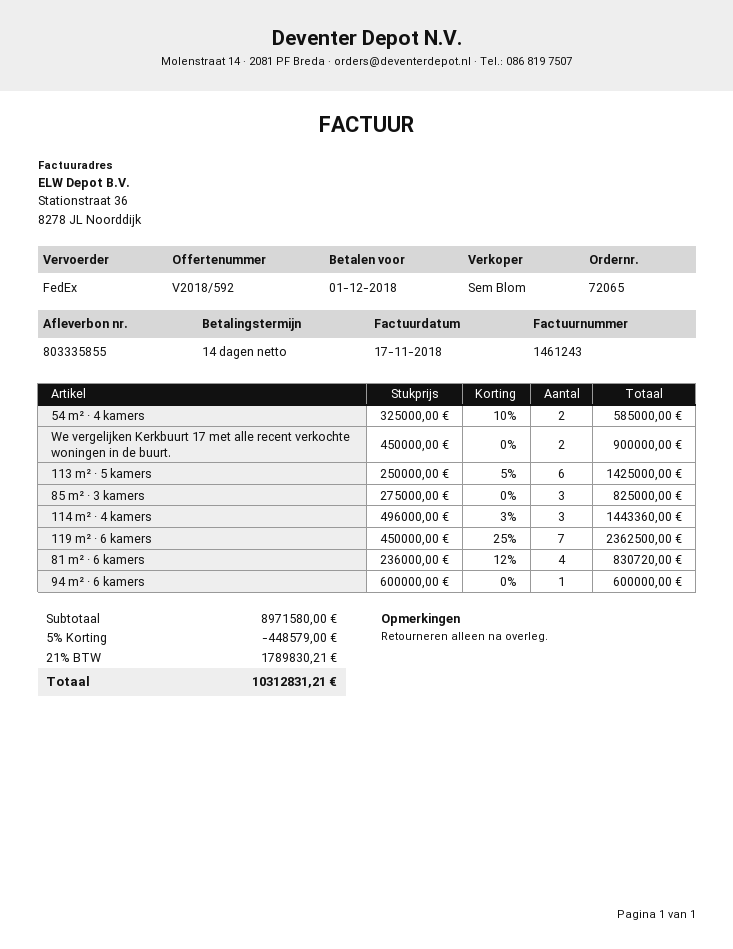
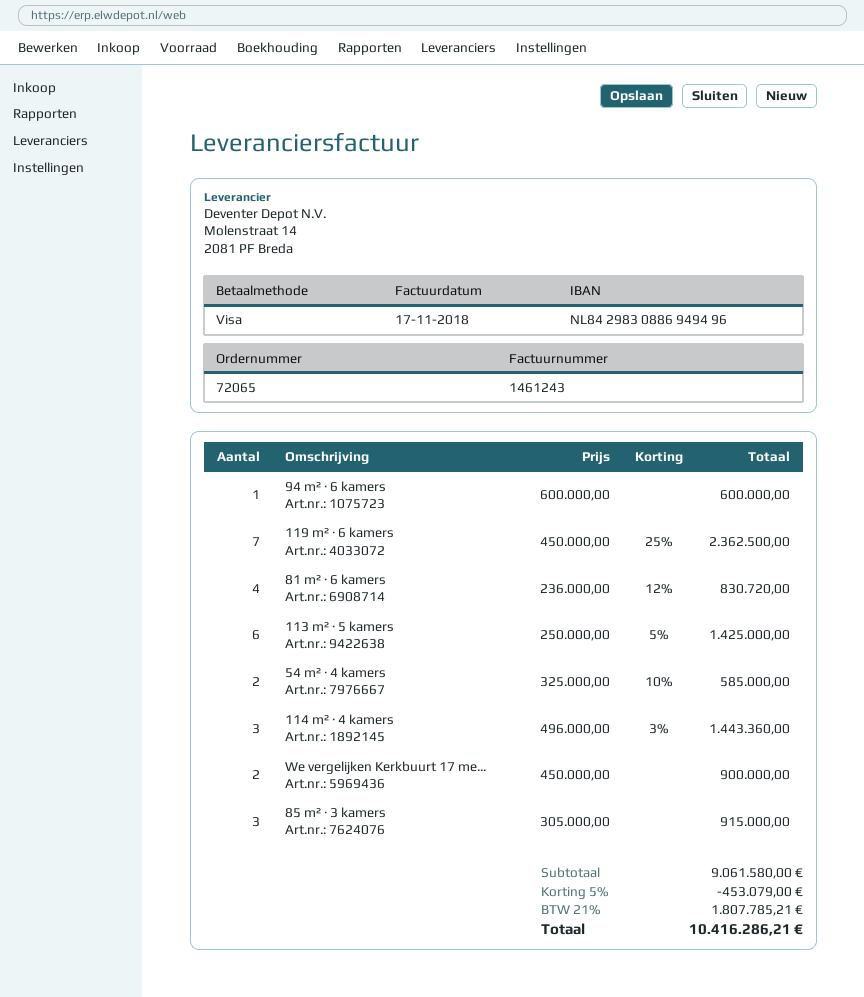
85 m² · 3 kamers: 3 x 275000.00 = 825000.00 -> 3 x 305000.00 = 915000.00
subtotal: 8971580.00 -> 9061580.00
discount: 5% = 448579.00 -> 5% = 453079.00
tax: 21% = 1789830.21 -> 21% = 1807785.21
total: 10312831.21 -> 10416286.21

